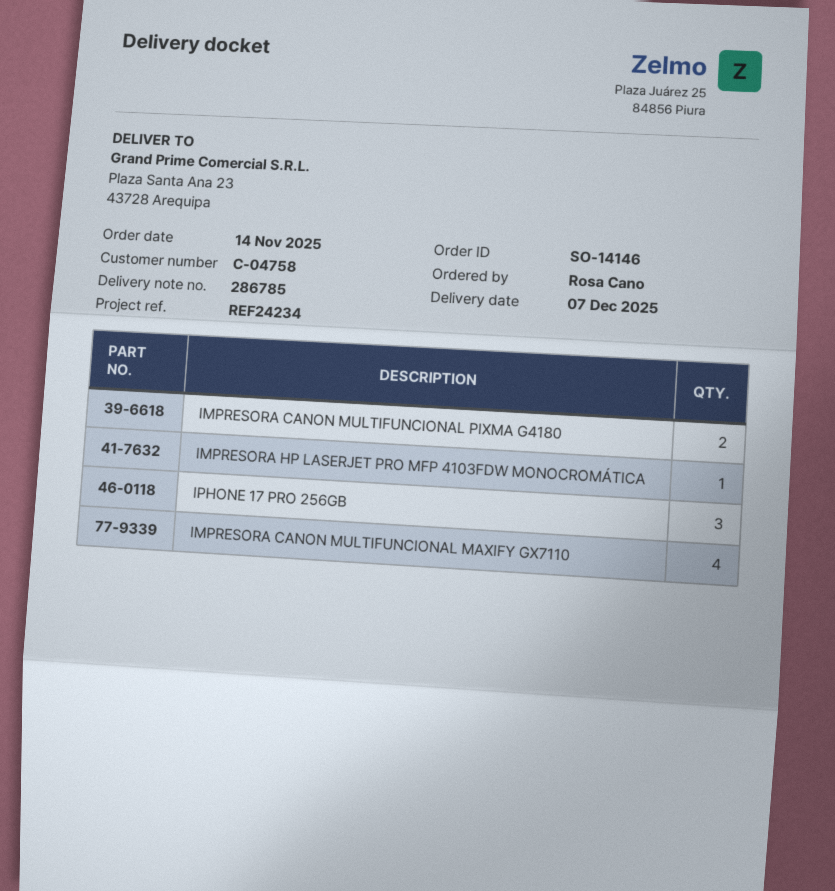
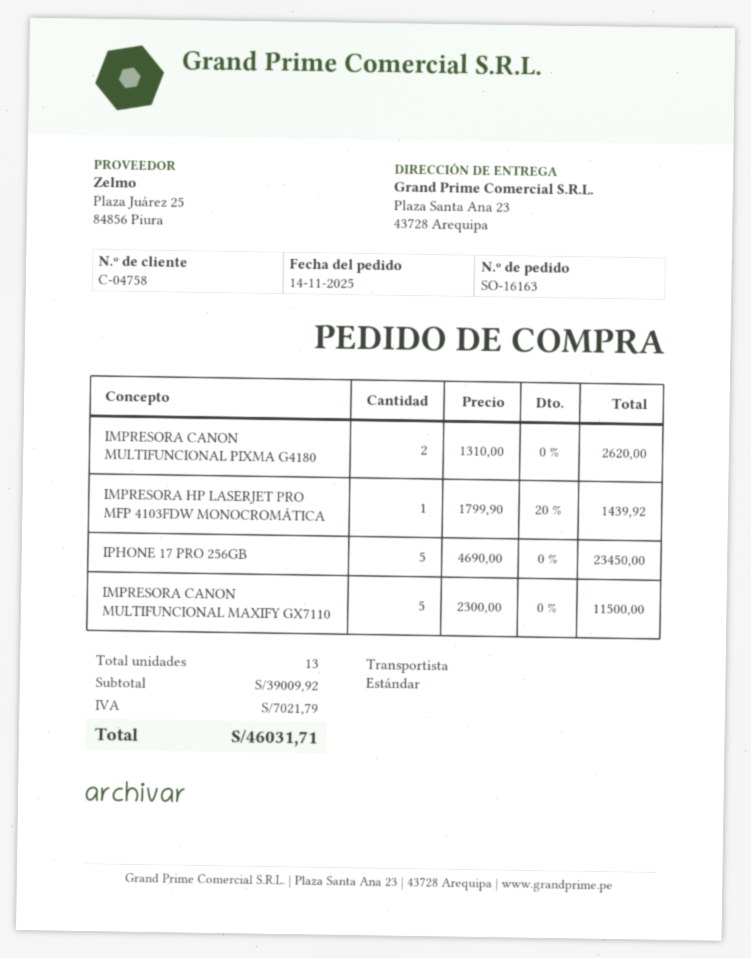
order number: SO-14146 -> SO-16163
IPHONE 17 PRO 256GB: 3 -> 5
IMPRESORA CANON MULTIFUNCIONAL MAXIFY GX7110: 4 -> 5

